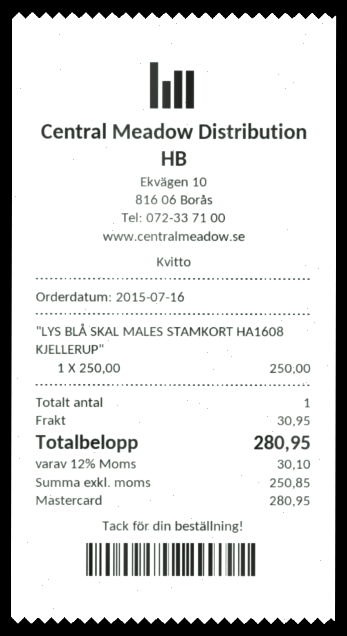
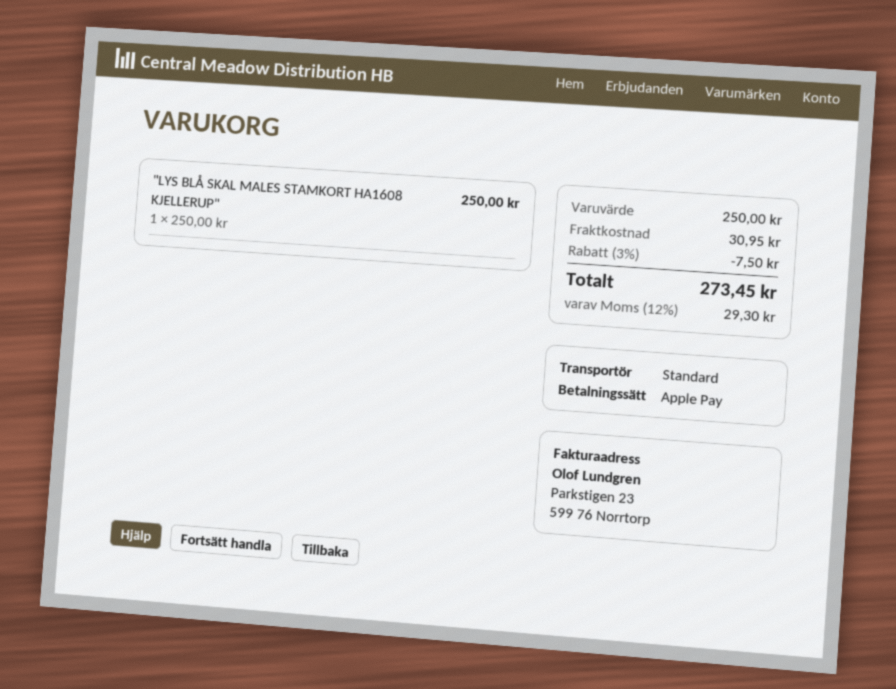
payment method: Mastercard -> Apple Pay
discount: none -> 3% = 7.50
tax: 12% = 30.10 -> 12% = 29.30
total: 280.95 -> 273.45

